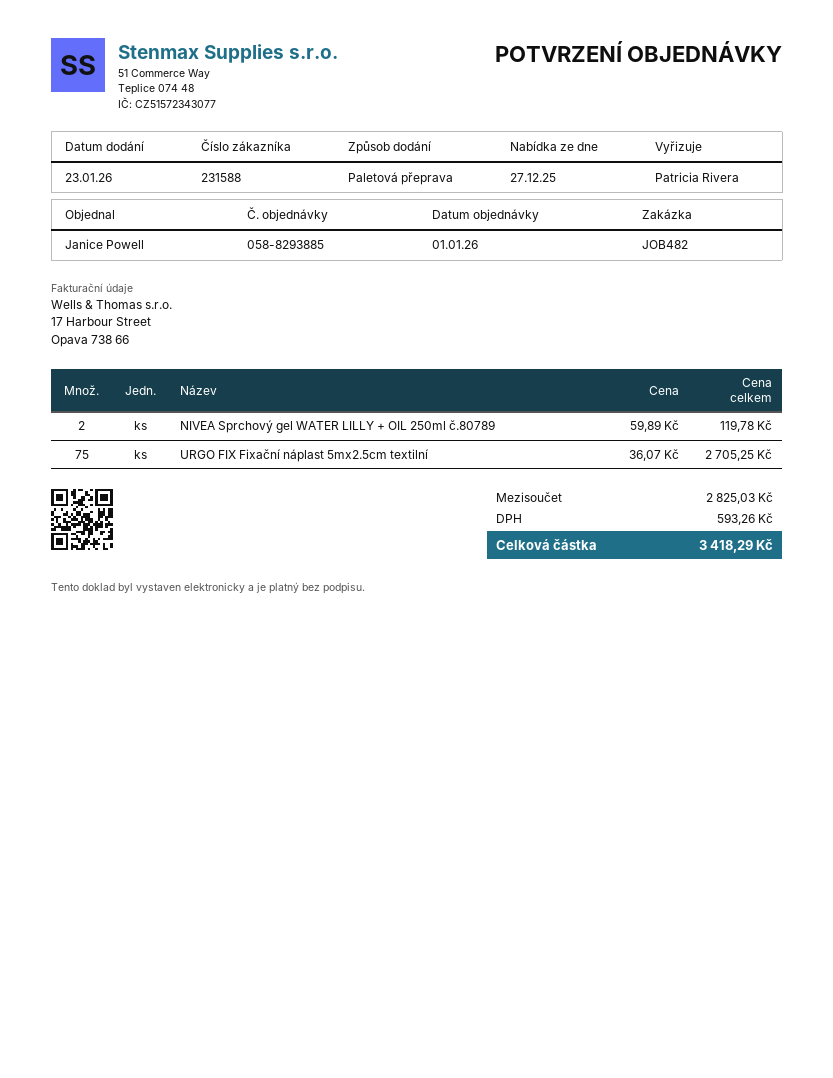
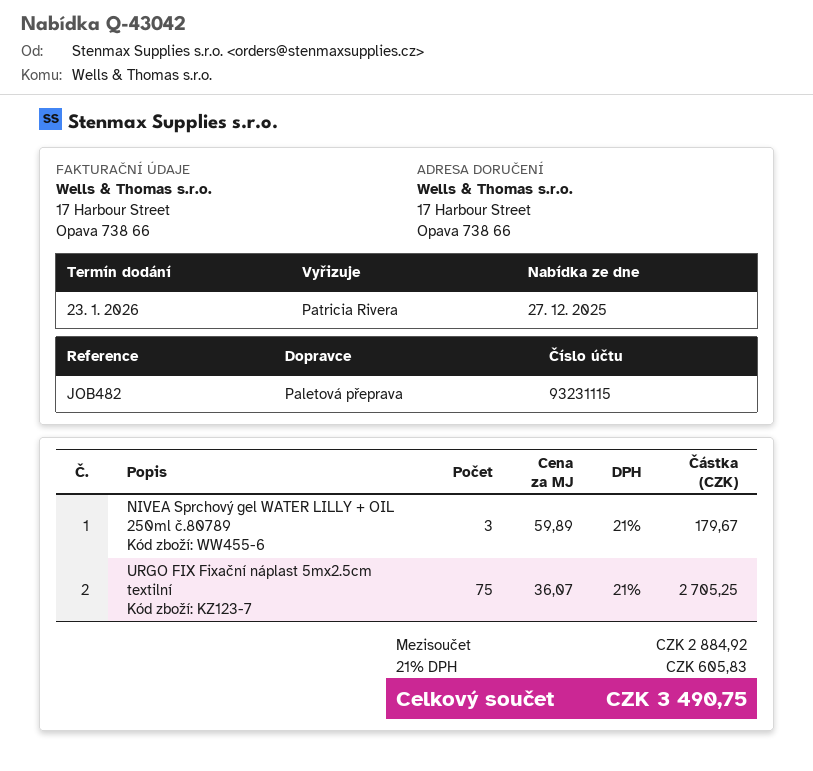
NIVEA Sprchový gel WATER LILLY + OIL 250ml č.80789: 2 x 59.89 = 119.78 -> 3 x 59.89 = 179.67
subtotal: 2825.03 -> 2884.92
tax: 593.26 -> 605.83
total: 3418.29 -> 3490.75

